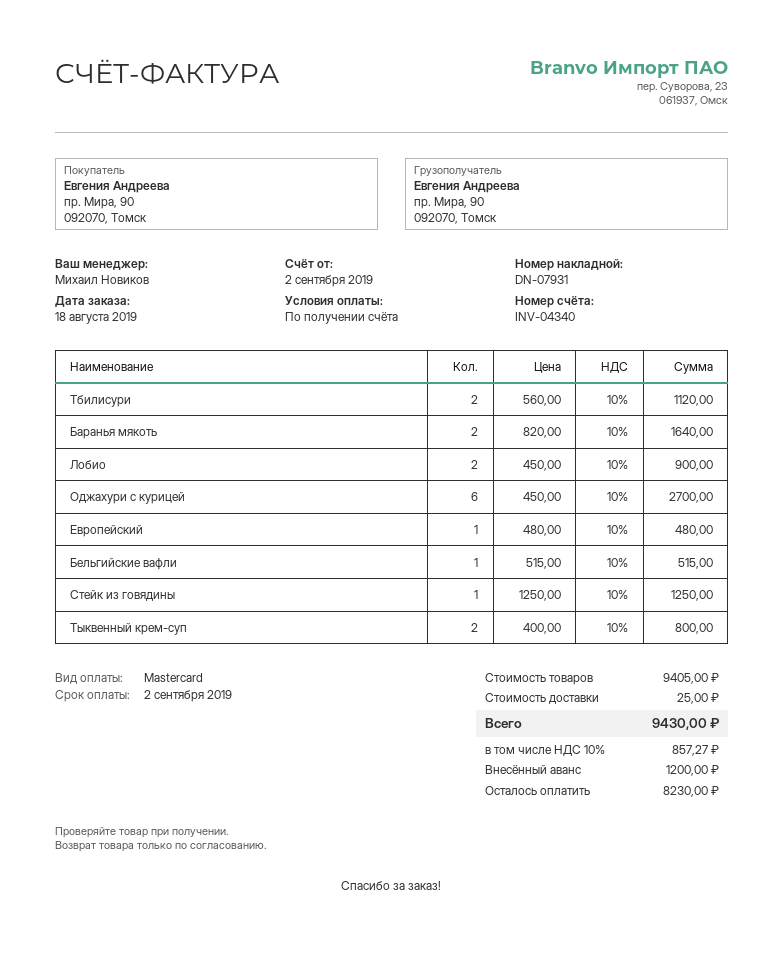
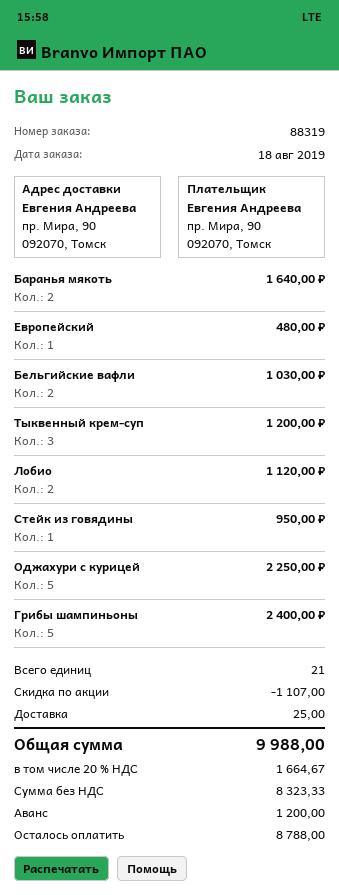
Тбилисури: 2 for 1120.00 -> none
Лобио: 2 for 900.00 -> 2 for 1120.00
Оджахури с курицей: 6 for 2700.00 -> 5 for 2250.00
Бельгийские вафли: 1 for 515.00 -> 2 for 1030.00
Стейк из говядины: 1 for 1250.00 -> 1 for 950.00
Тыквенный крем-суп: 2 for 800.00 -> 3 for 1200.00
Грибы шампиньоны: none -> 5 for 2400.00
discount: none -> 1107.00
tax: 10% = 857.27 -> 20% = 1664.67
total: 9430.00 -> 9988.00
balance: 8230.00 -> 8788.00

